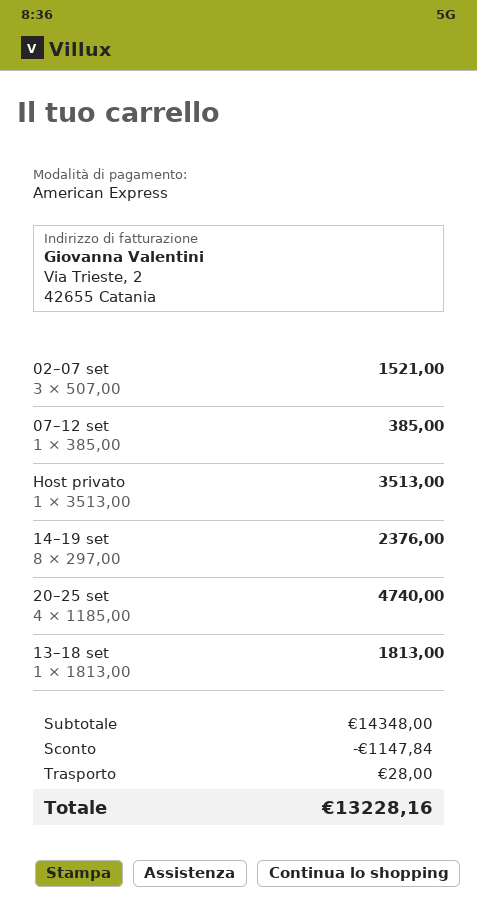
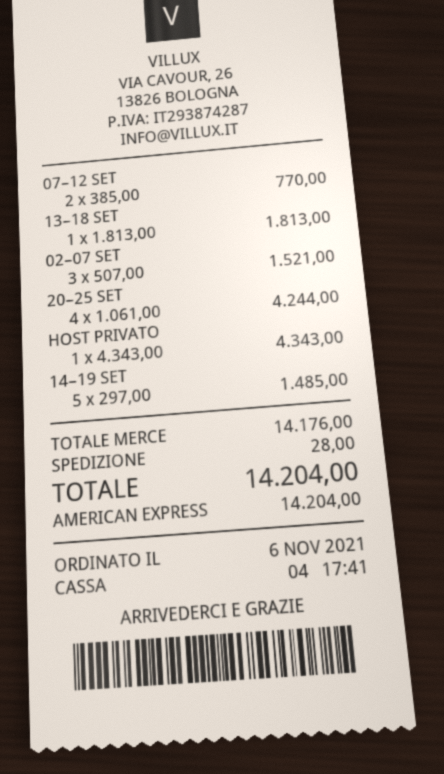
07–12 set: 1 x 385.00 = 385.00 -> 2 x 385.00 = 770.00
Host privato: 1 x 3513.00 = 3513.00 -> 1 x 4343.00 = 4343.00
14–19 set: 8 x 297.00 = 2376.00 -> 5 x 297.00 = 1485.00
20–25 set: 4 x 1185.00 = 4740.00 -> 4 x 1061.00 = 4244.00
subtotal: 14348.00 -> 14176.00
discount: 1147.84 -> none
total: 13228.16 -> 14204.00

